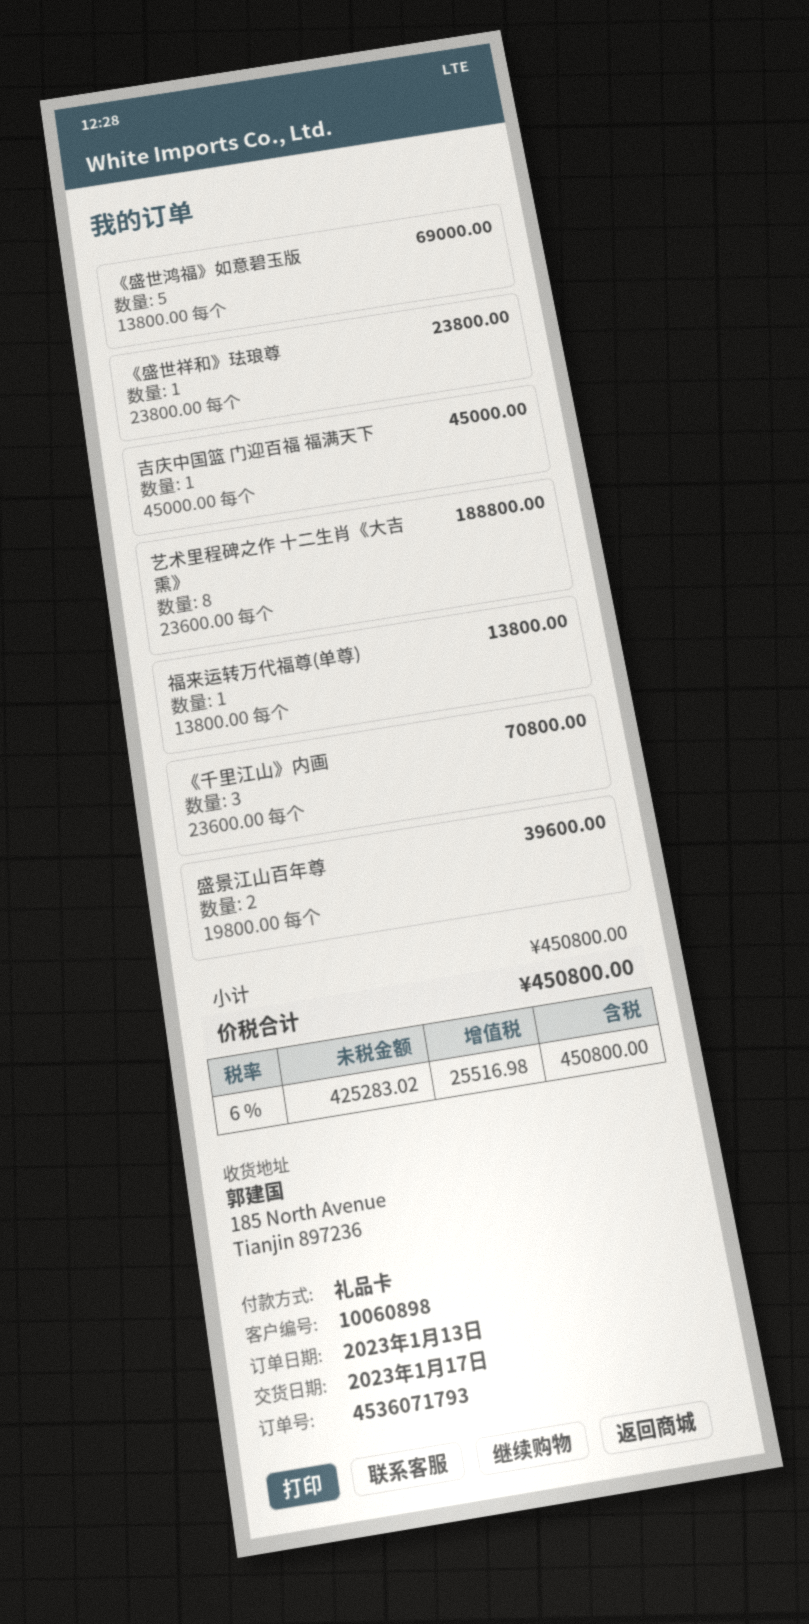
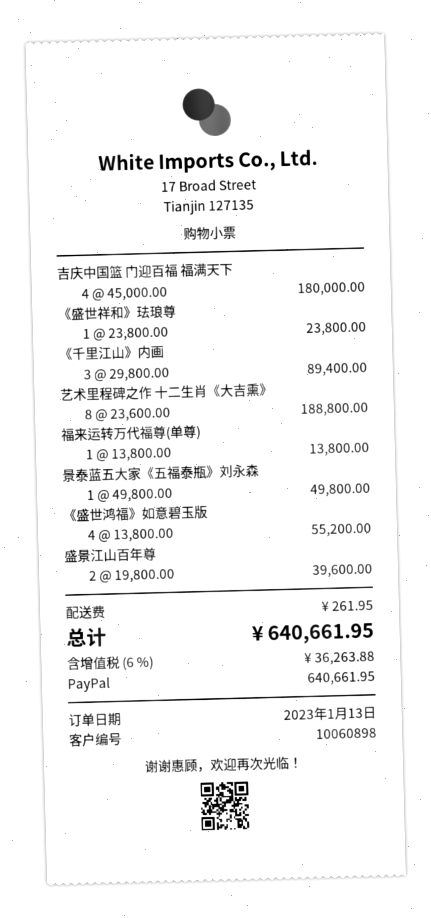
payment method: gift card -> PayPal
《盛世鸿福》如意碧玉版: 5 x 13800.00 = 69000.00 -> 4 x 13800.00 = 55200.00
吉庆中国篮 门迎百福 福满天下: 1 x 45000.00 = 45000.00 -> 4 x 45000.00 = 180000.00
《千里江山》内画: 3 x 23600.00 = 70800.00 -> 3 x 29800.00 = 89400.00
景泰蓝五大家《五福泰瓶》刘永森: none -> 1 x 49800.00 = 49800.00
shipping: none -> 261.95
tax: 6% = 25516.98 -> 6% = 36263.88
total: 450800.00 -> 640661.95

